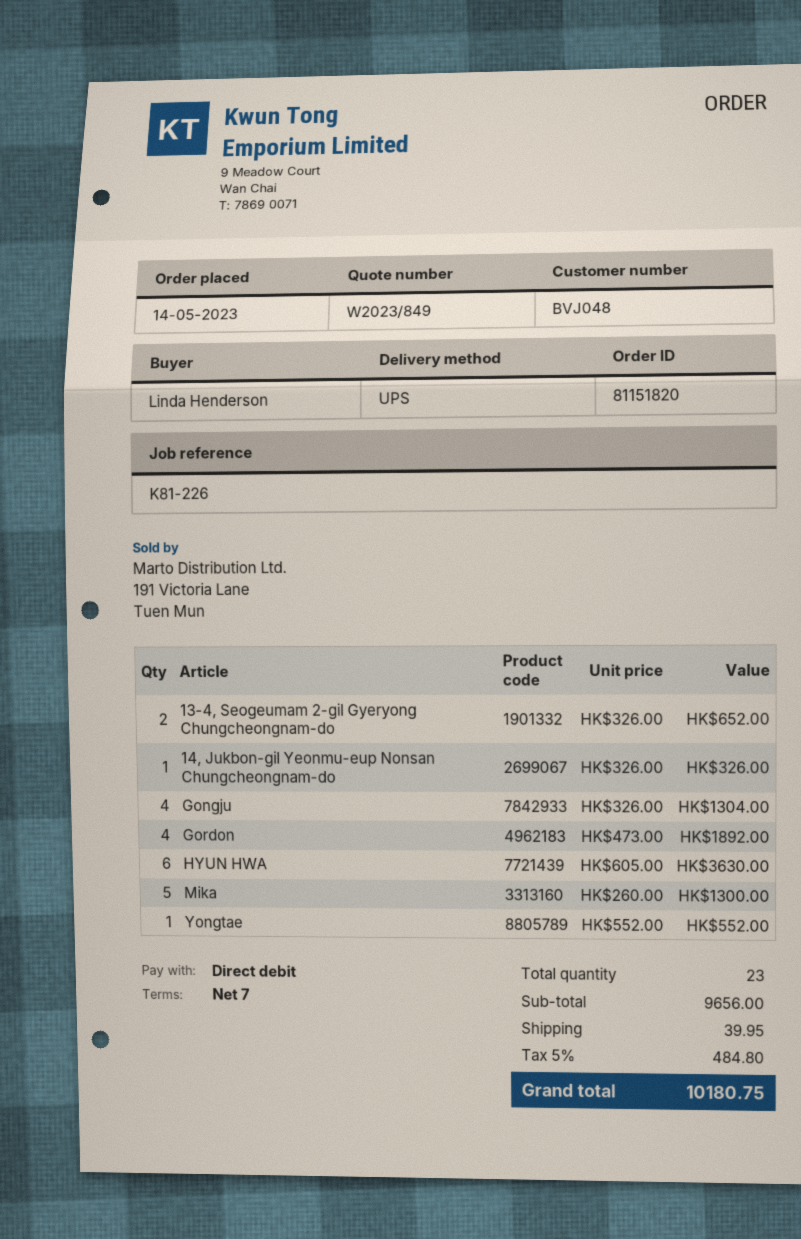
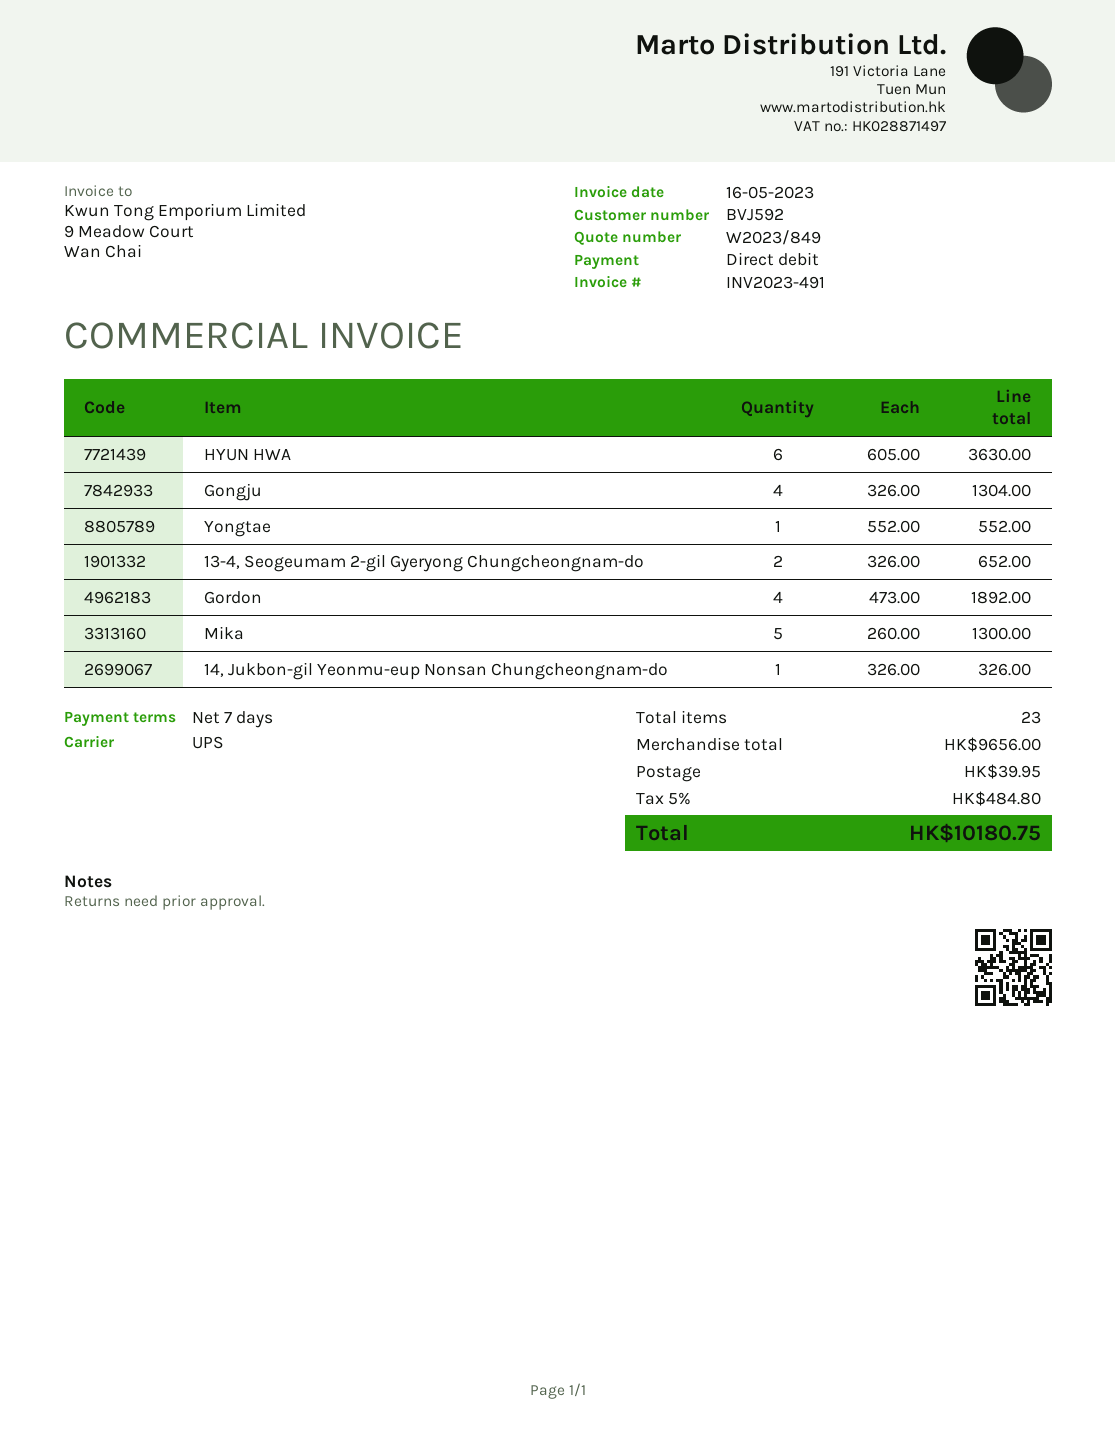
customer number: BVJ048 -> BVJ592

